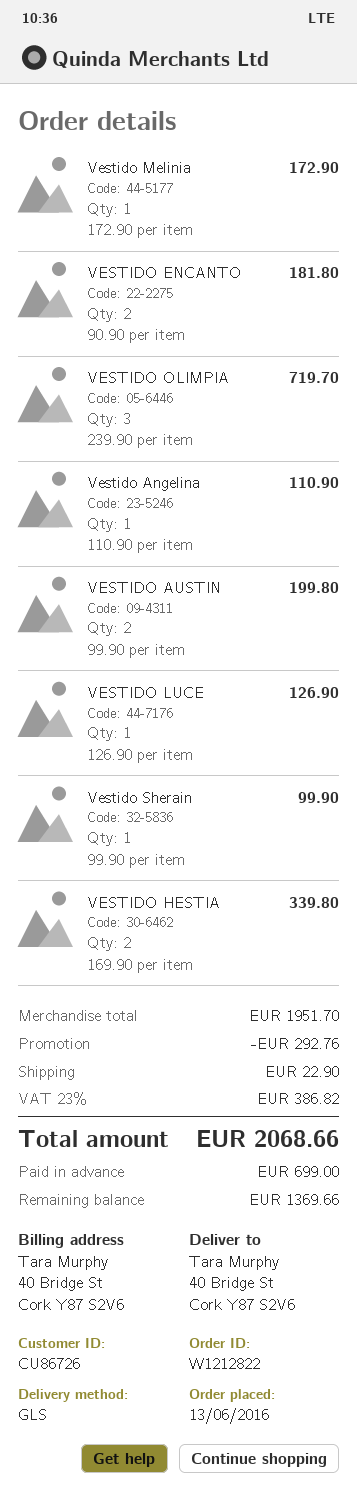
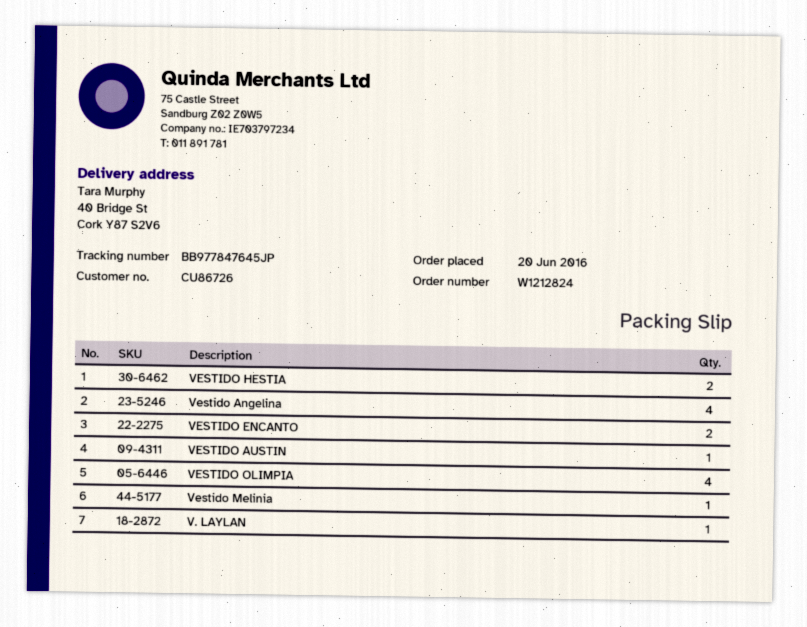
order number: W1212822 -> W1212824
order date: 2016-06-13 -> 2016-06-20
VESTIDO OLIMPIA: 3 -> 4
Vestido Angelina: 1 -> 4
VESTIDO AUSTIN: 2 -> 1
VESTIDO LUCE: 1 -> none
Vestido Sherain: 1 -> none
V. LAYLAN: none -> 1

